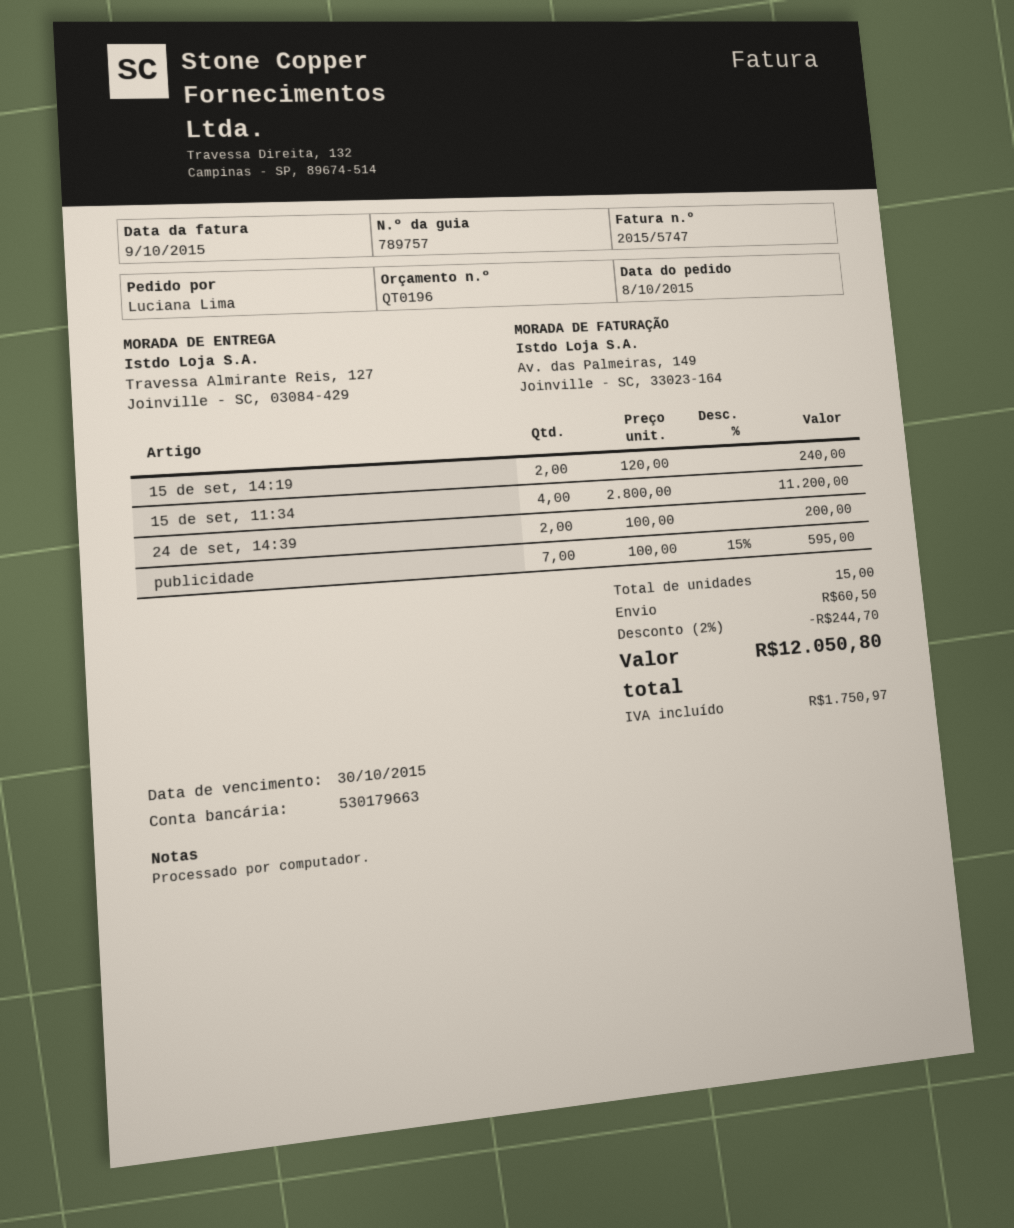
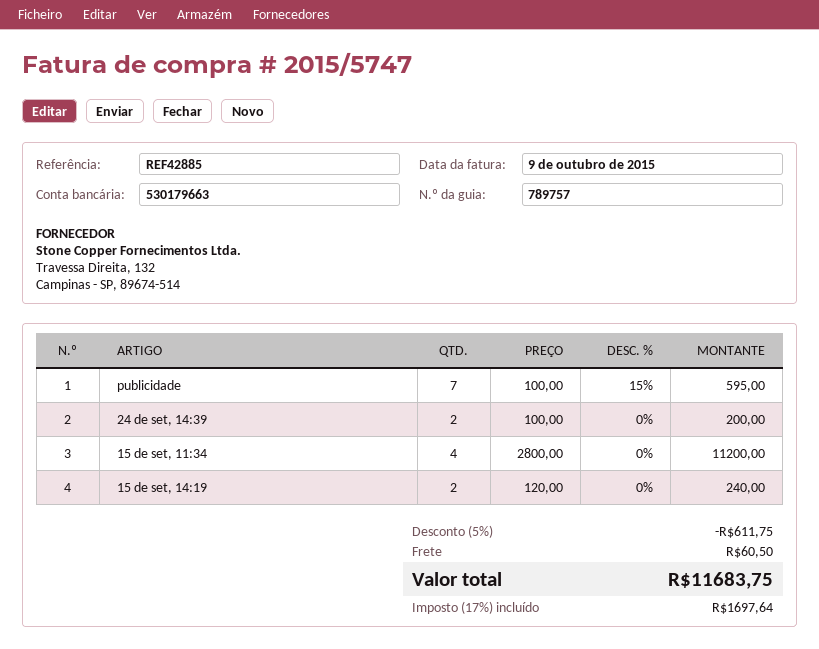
discount: 2% = 244.70 -> 5% = 611.75
tax: 1750.97 -> 1697.64
total: 12050.80 -> 11683.75

